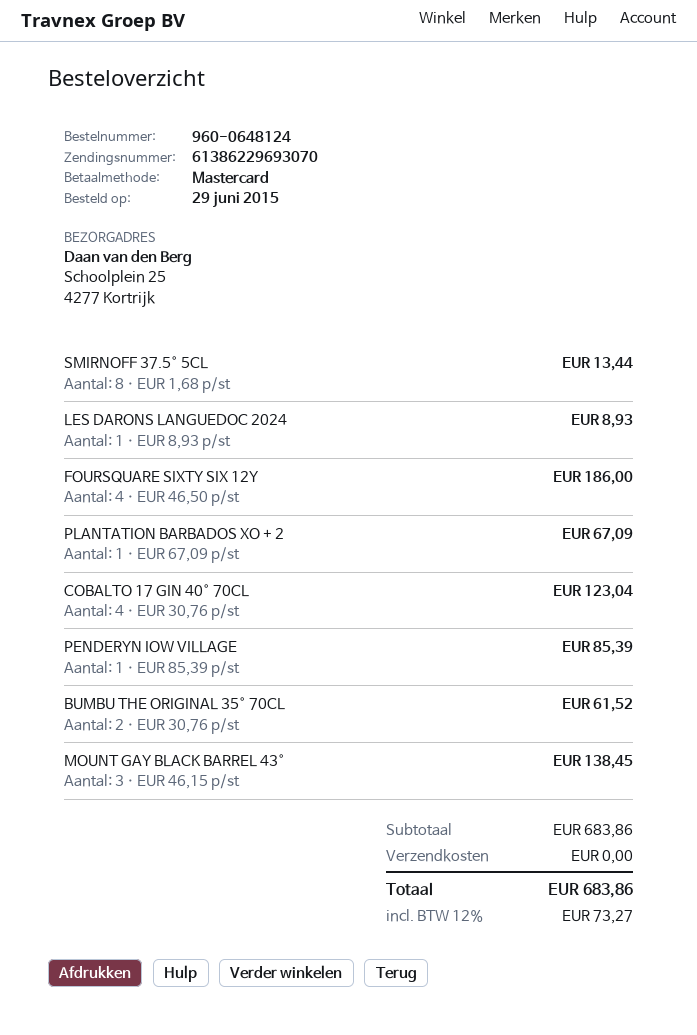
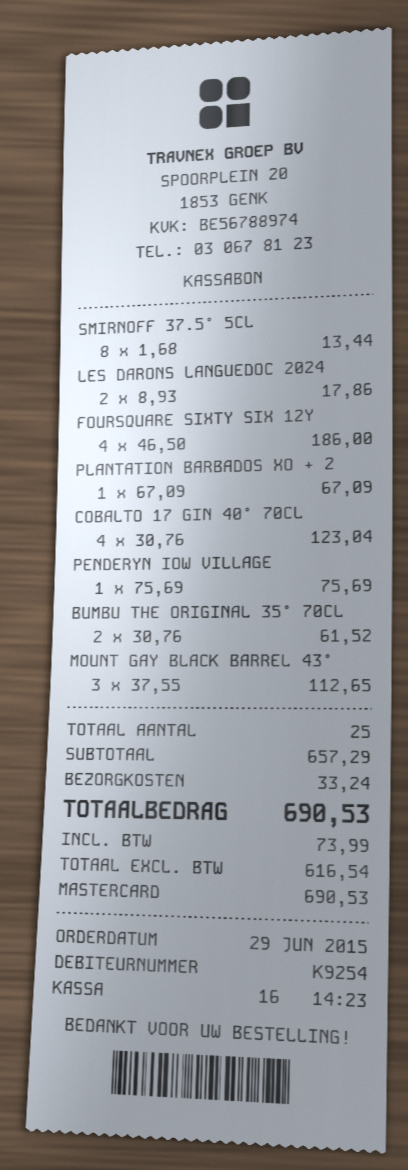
LES DARONS LANGUEDOC 2024: 1 x 8.93 = 8.93 -> 2 x 8.93 = 17.86
PENDERYN IOW VILLAGE: 1 x 85.39 = 85.39 -> 1 x 75.69 = 75.69
MOUNT GAY BLACK BARREL 43°: 3 x 46.15 = 138.45 -> 3 x 37.55 = 112.65
subtotal: 683.86 -> 657.29
shipping: 0.00 -> 33.24
tax: 73.27 -> 73.99
total: 683.86 -> 690.53

